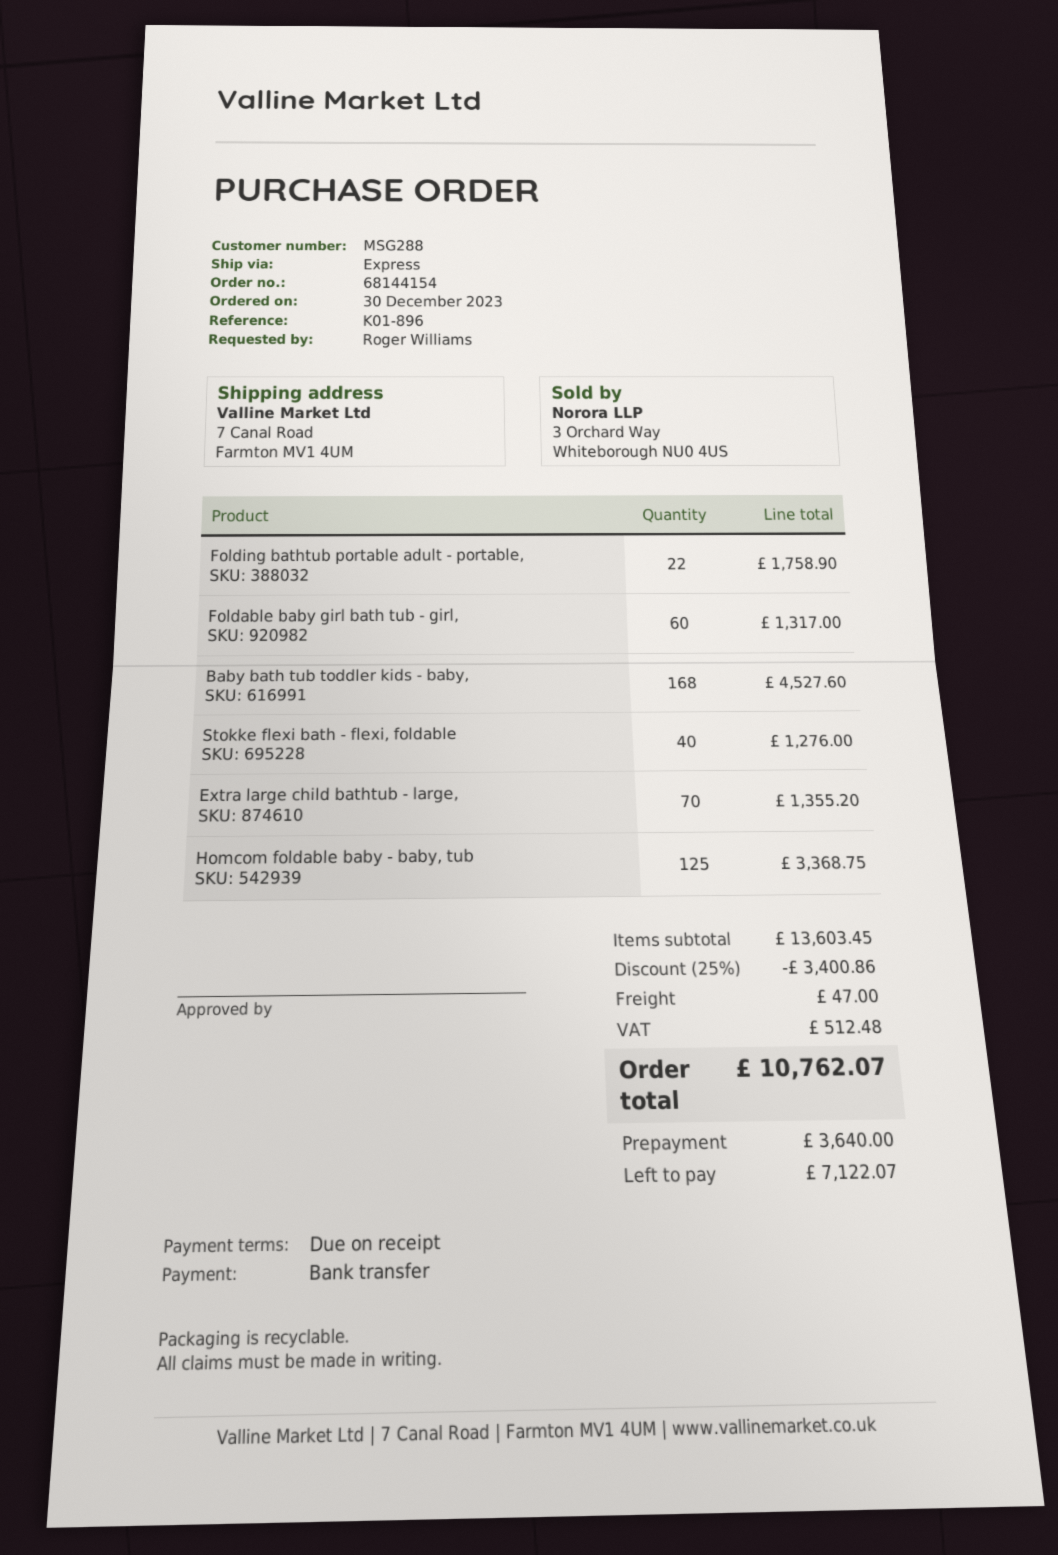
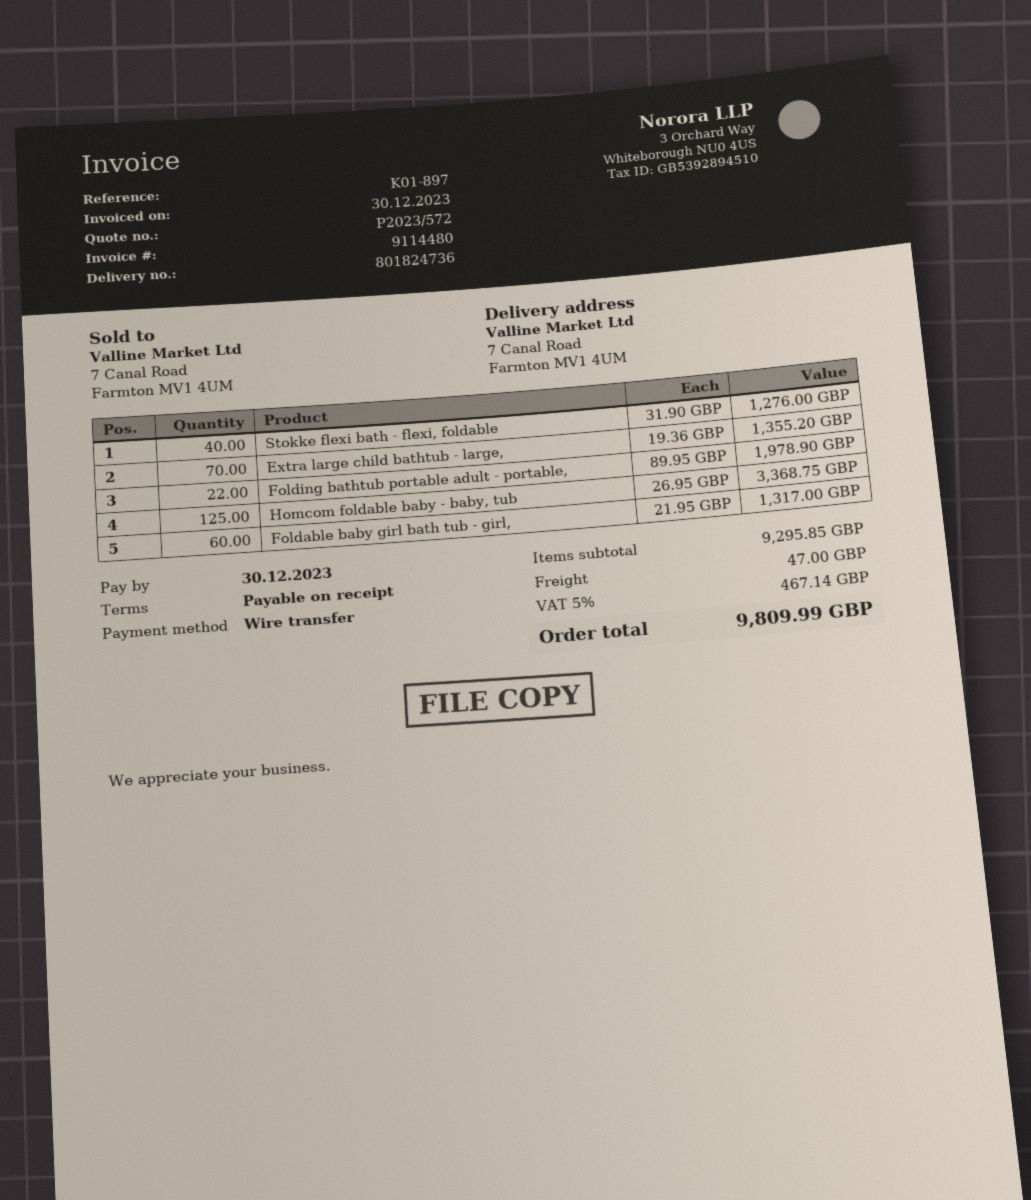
reference: K01-896 -> K01-897
Folding bathtub portable adult - portable,: 22 for 1758.90 -> 22 for 1978.90
Baby bath tub toddler kids - baby,: 168 for 4527.60 -> none
subtotal: 13603.45 -> 9295.85
discount: 25% = 3400.86 -> none
tax: 512.48 -> 467.14
total: 10762.07 -> 9809.99

